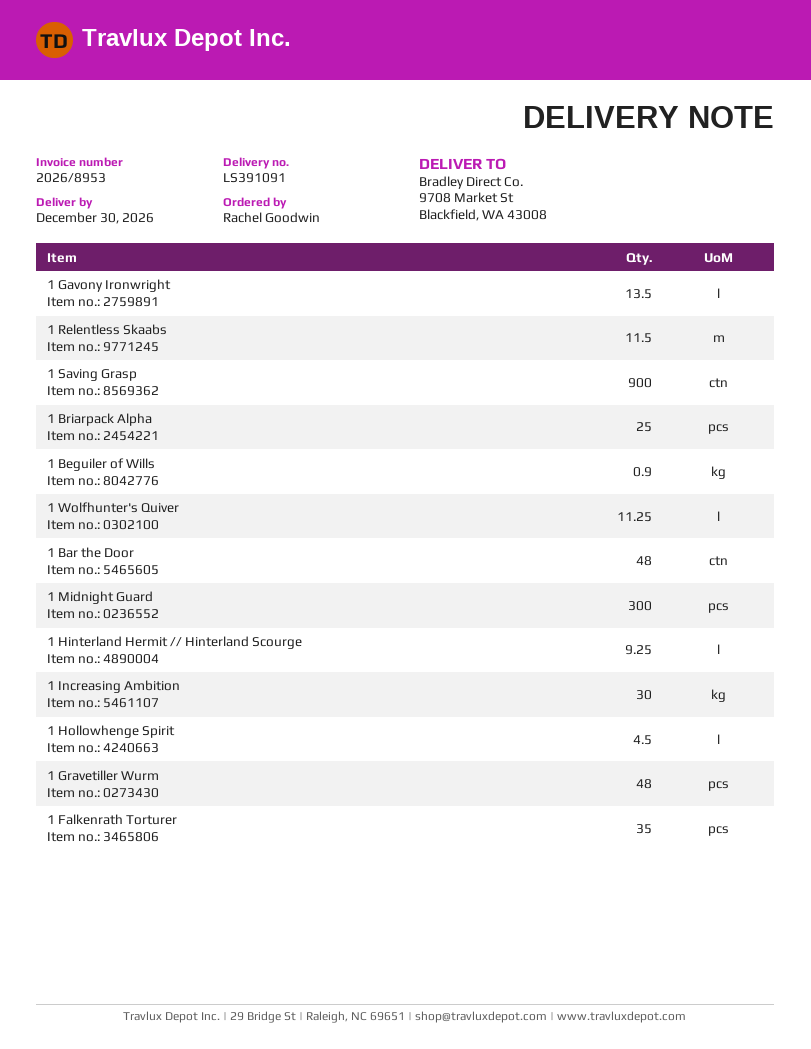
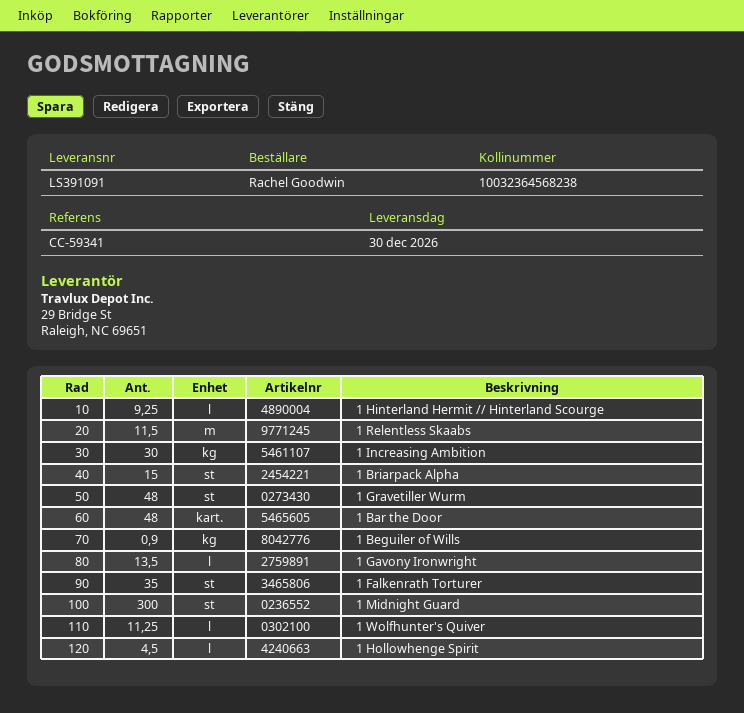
1 Saving Grasp: 900 -> none
1 Briarpack Alpha: 25 -> 15

